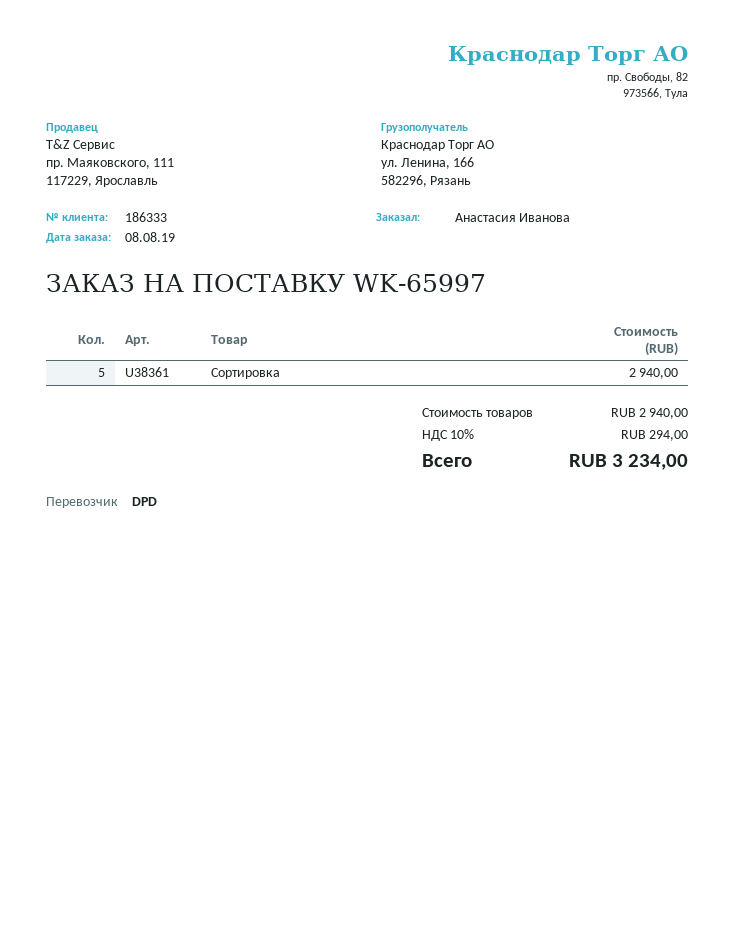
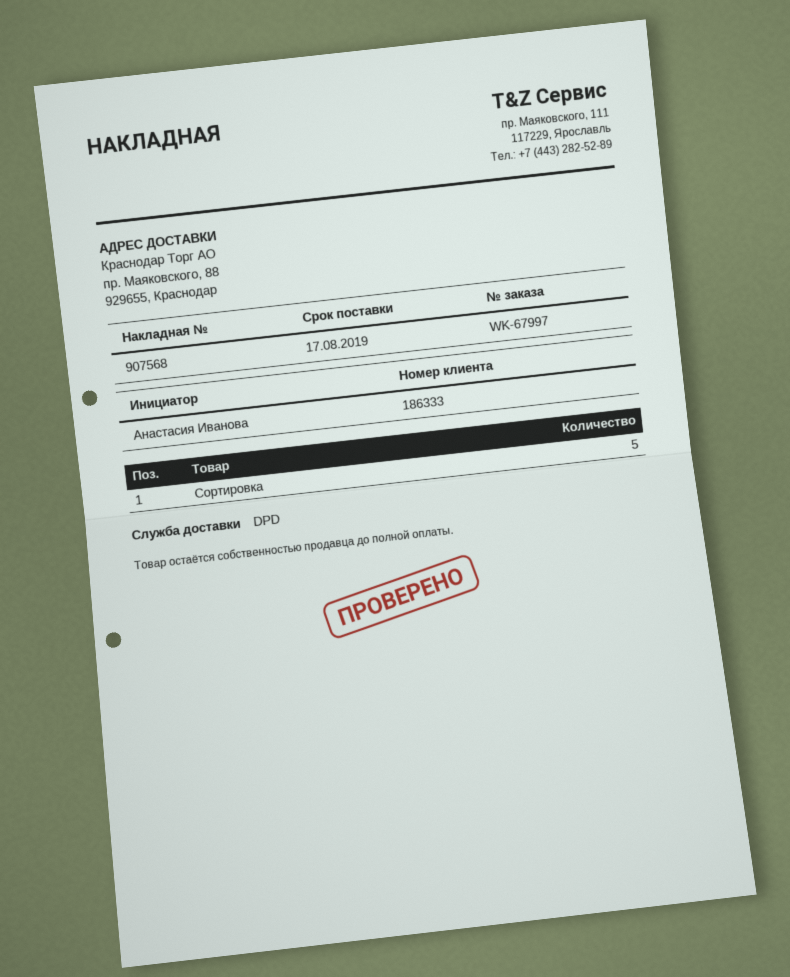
order number: WK-65997 -> WK-67997
ship to: ул. Ленина, 166, 582296, Рязань -> пр. Маяковского, 88, 929655, Краснодар

